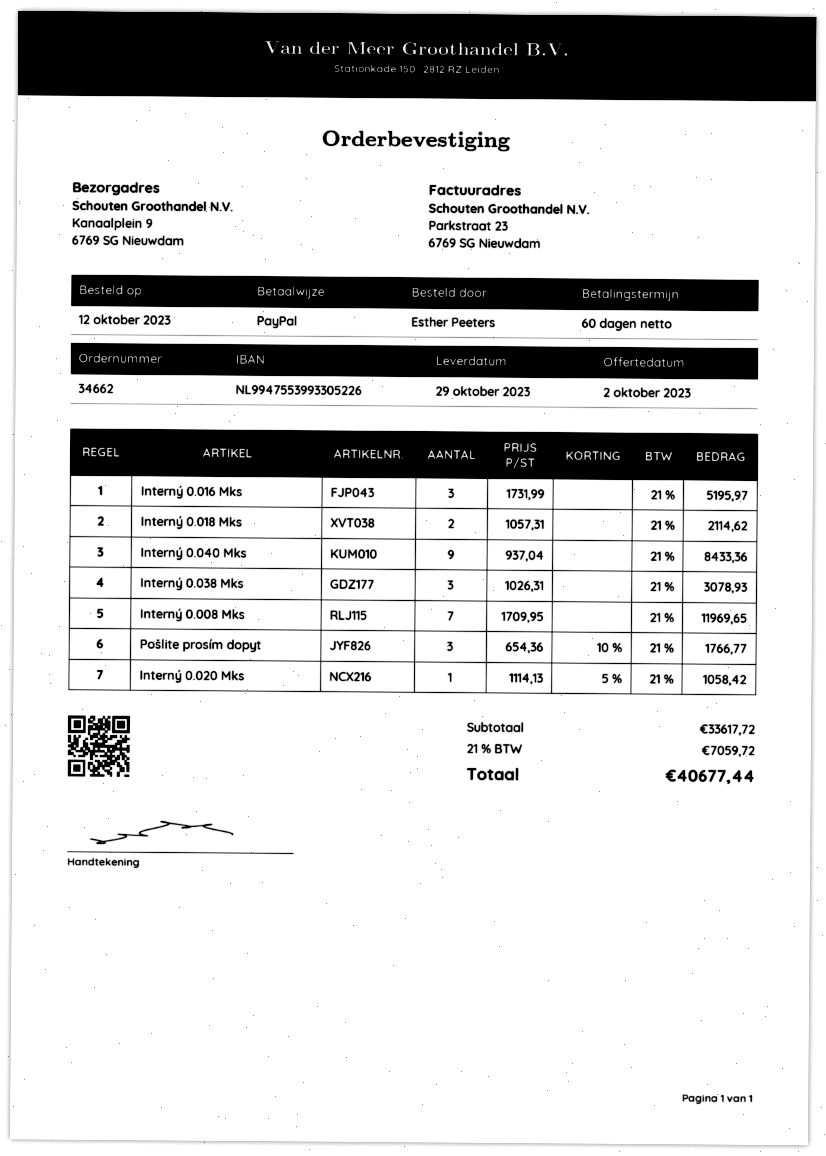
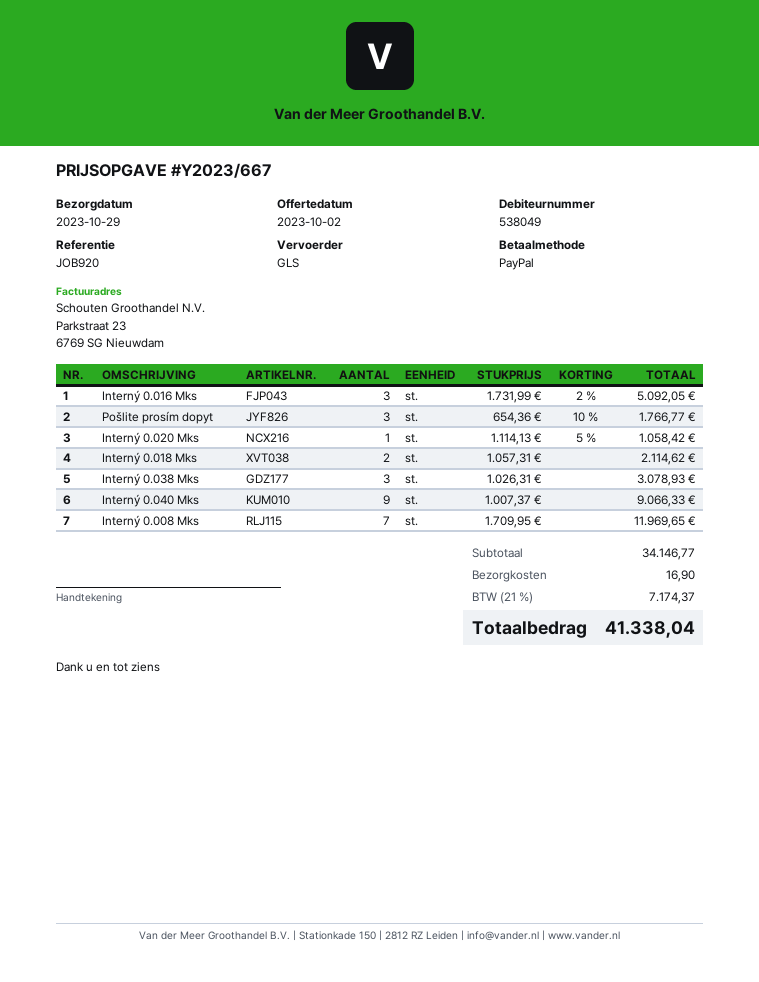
Interný 0.016 Mks: 3 x 1731.99 = 5195.97 -> 3 x 1731.99 - 2% = 5092.05
Interný 0.040 Mks: 9 x 937.04 = 8433.36 -> 9 x 1007.37 = 9066.33
subtotal: 33617.72 -> 34146.77
shipping: none -> 16.90
tax: 21% = 7059.72 -> 21% = 7174.37
total: 40677.44 -> 41338.04

